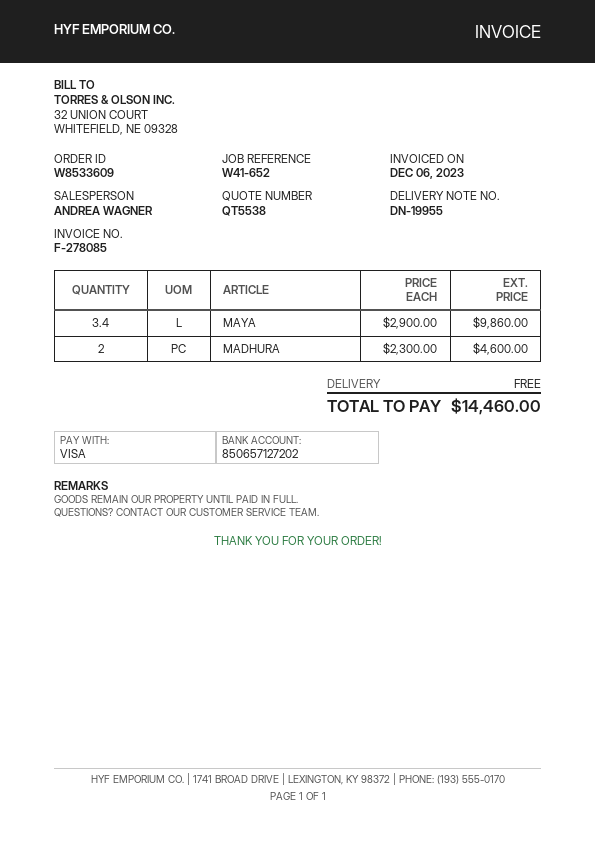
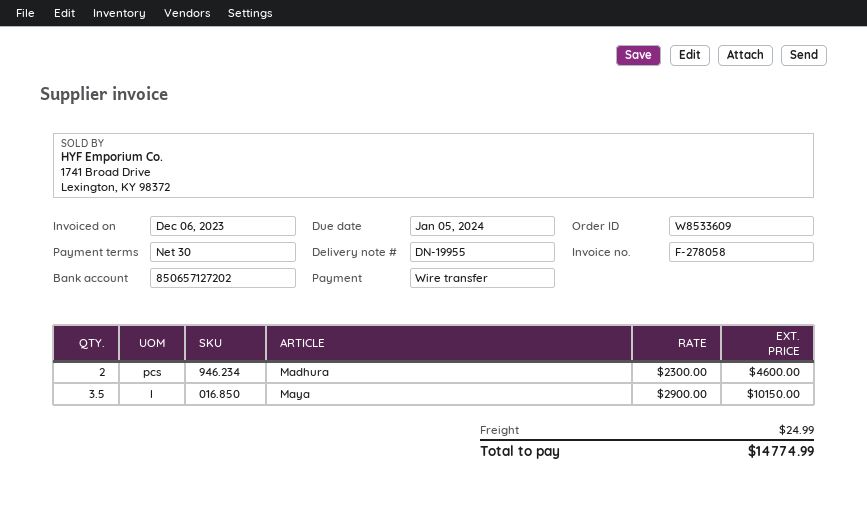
invoice number: F-278085 -> F-278058
payment method: Visa -> bank transfer
MAYA: 3.4 x 2900.00 = 9860.00 -> 3.5 x 2900.00 = 10150.00
shipping: 0.00 -> 24.99
total: 14460.00 -> 14774.99

